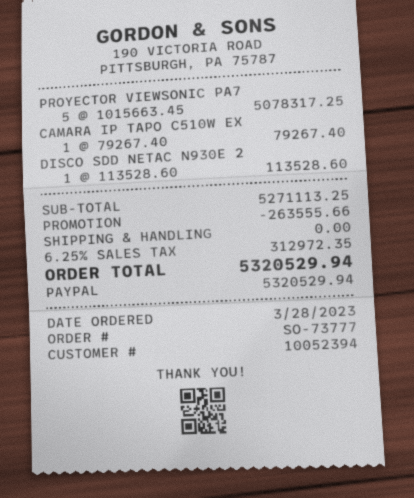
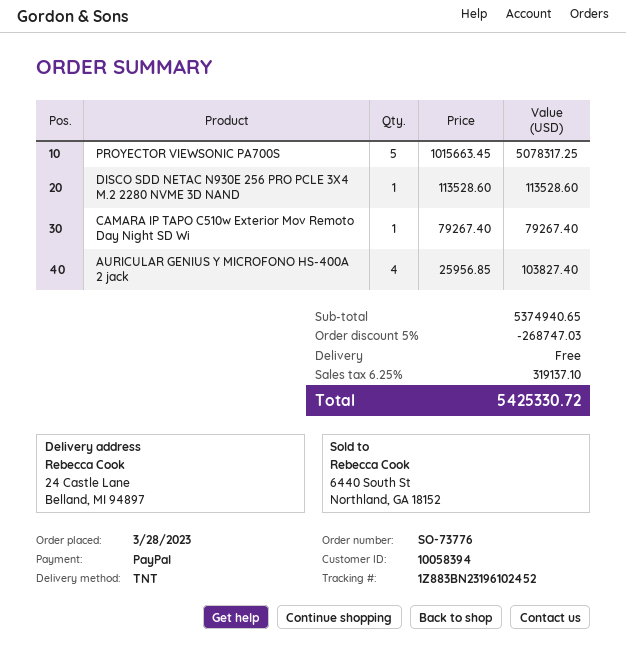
order number: SO-73777 -> SO-73776
customer number: 10052394 -> 10058394
AURICULAR GENIUS Y MICROFONO HS-400A 2 jack: none -> 4 x 25956.85 = 103827.40
subtotal: 5271113.25 -> 5374940.65
discount: 263555.66 -> 268747.03
tax: 6.25% = 312972.35 -> 6.25% = 319137.10
total: 5320529.94 -> 5425330.72

